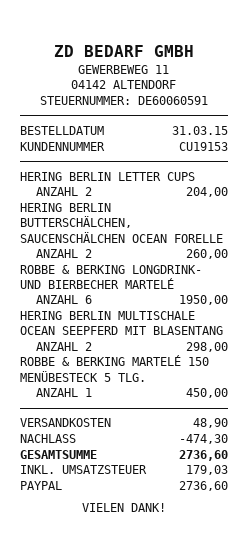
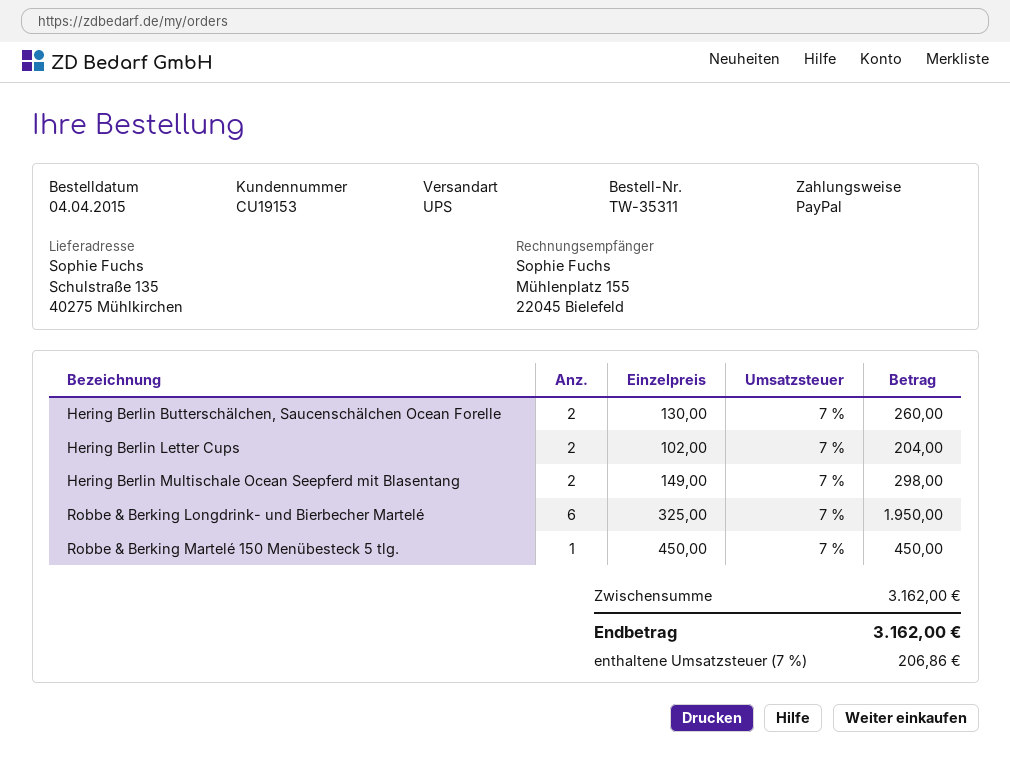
order date: 2015-03-31 -> 2015-04-04
discount: 474.30 -> none
shipping: 48.90 -> none
tax: 179.03 -> 206.86
total: 2736.60 -> 3162.00

